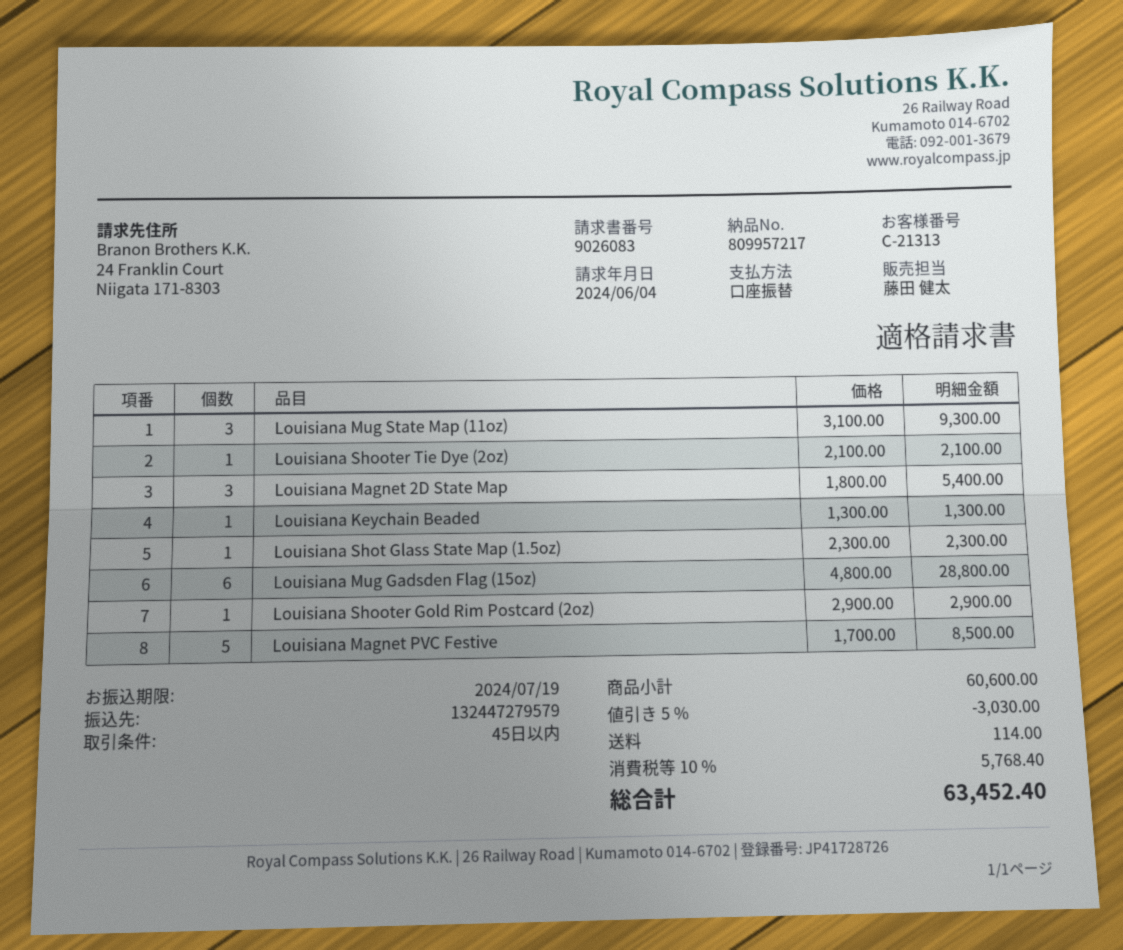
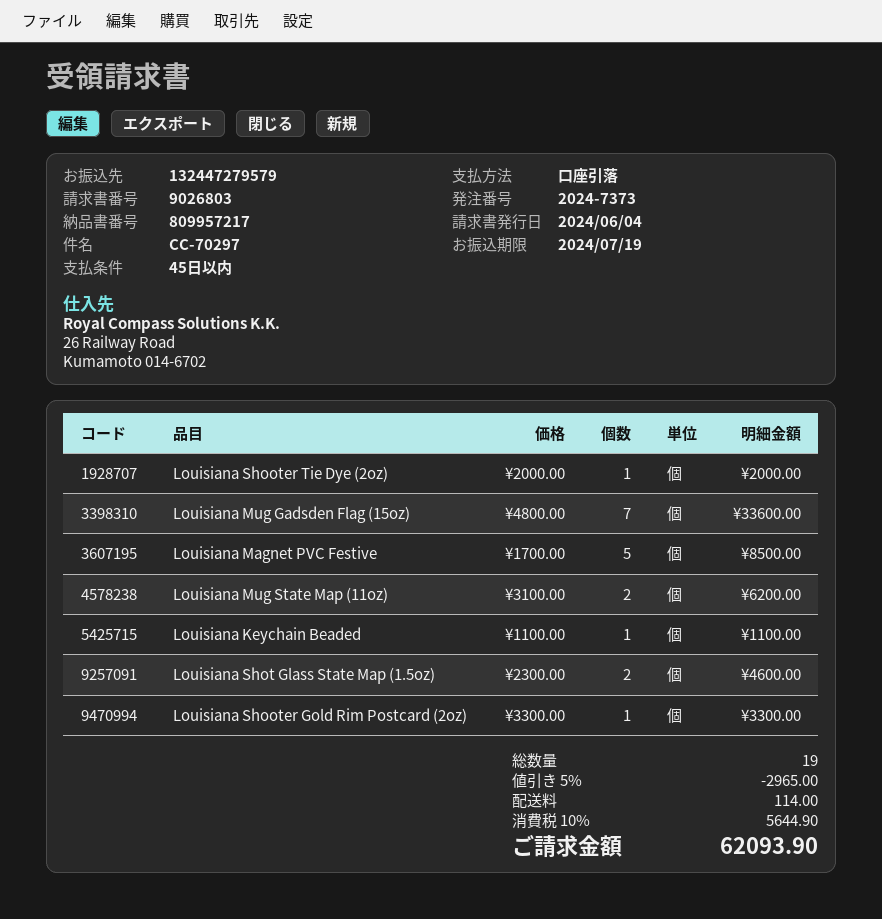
invoice number: 9026083 -> 9026803
Louisiana Mug State Map (11oz): 3 x 3100.00 = 9300.00 -> 2 x 3100.00 = 6200.00
Louisiana Shooter Tie Dye (2oz): 1 x 2100.00 = 2100.00 -> 1 x 2000.00 = 2000.00
Louisiana Magnet 2D State Map: 3 x 1800.00 = 5400.00 -> none
Louisiana Keychain Beaded: 1 x 1300.00 = 1300.00 -> 1 x 1100.00 = 1100.00
Louisiana Shot Glass State Map (1.5oz): 1 x 2300.00 = 2300.00 -> 2 x 2300.00 = 4600.00
Louisiana Mug Gadsden Flag (15oz): 6 x 4800.00 = 28800.00 -> 7 x 4800.00 = 33600.00
Louisiana Shooter Gold Rim Postcard (2oz): 1 x 2900.00 = 2900.00 -> 1 x 3300.00 = 3300.00
discount: 5% = 3030.00 -> 5% = 2965.00
tax: 10% = 5768.40 -> 10% = 5644.90
total: 63452.40 -> 62093.90

